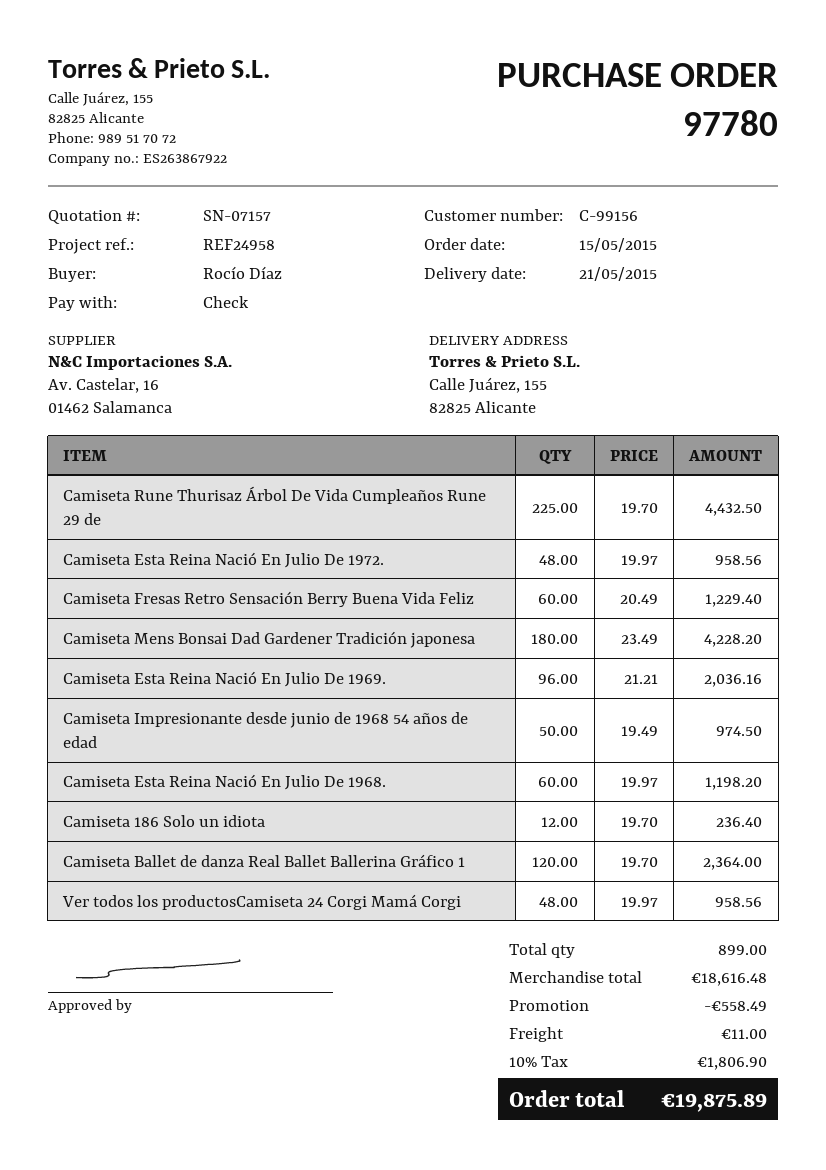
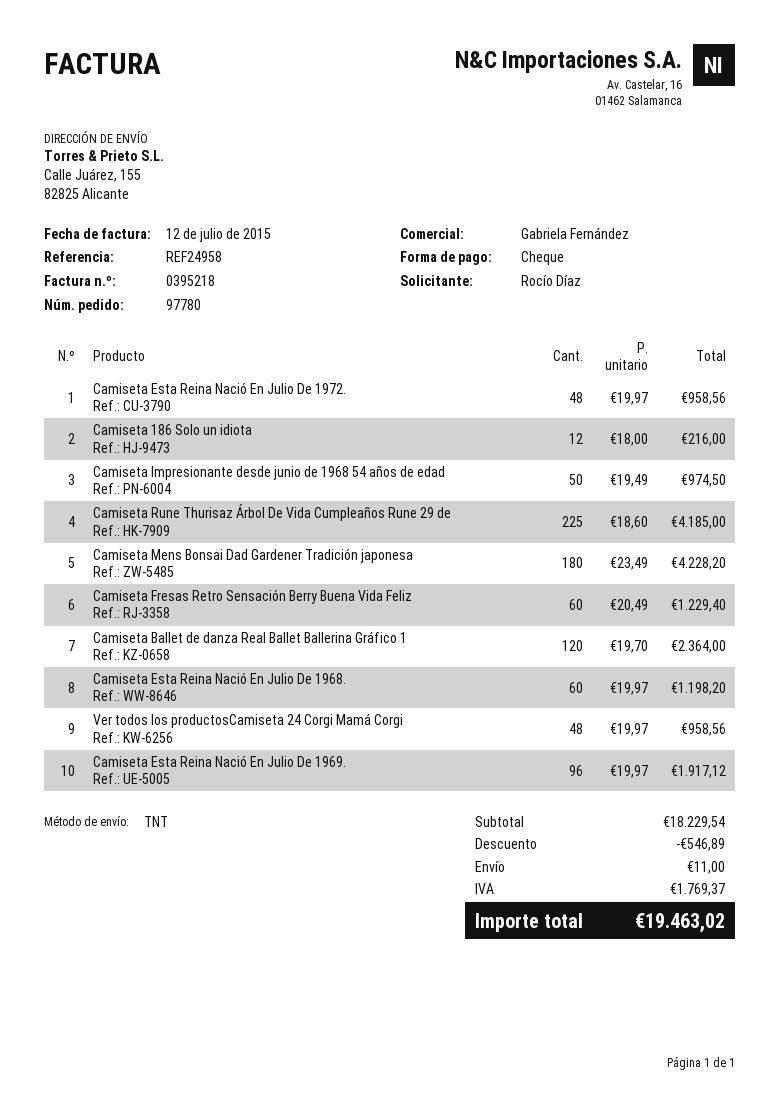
Camiseta Rune Thurisaz Árbol De Vida Cumpleaños Rune 29 de: 225 x 19.70 = 4432.50 -> 225 x 18.60 = 4185.00
Camiseta Esta Reina Nació En Julio De 1969.: 96 x 21.21 = 2036.16 -> 96 x 19.97 = 1917.12
Camiseta 186 Solo un idiota: 12 x 19.70 = 236.40 -> 12 x 18.00 = 216.00
subtotal: 18616.48 -> 18229.54
discount: 558.49 -> 546.89
tax: 1806.90 -> 1769.37
total: 19875.89 -> 19463.02

